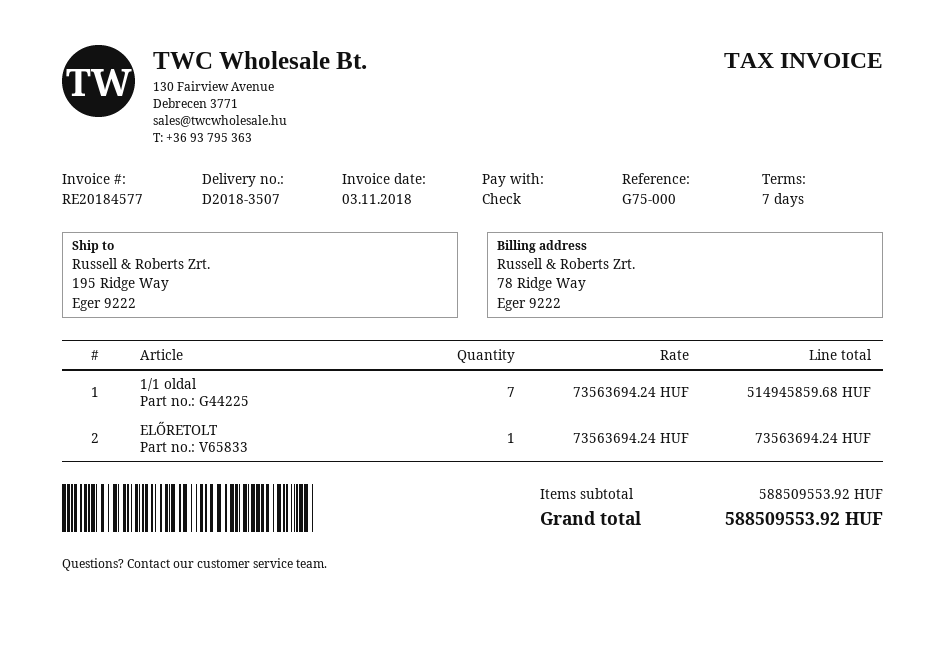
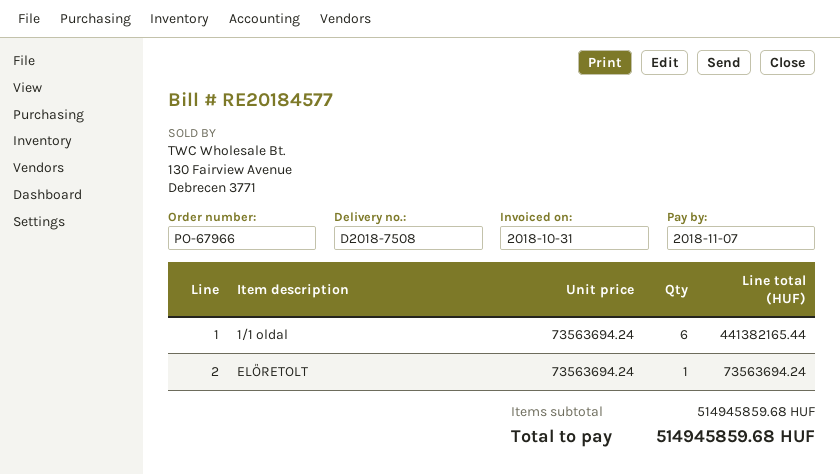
delivery note number: D2018-3507 -> D2018-7508
invoice date: 2018-11-03 -> 2018-10-31
1/1 oldal: 7 x 73563694.24 = 514945859.68 -> 6 x 73563694.24 = 441382165.44
subtotal: 588509553.92 -> 514945859.68
total: 588509553.92 -> 514945859.68

